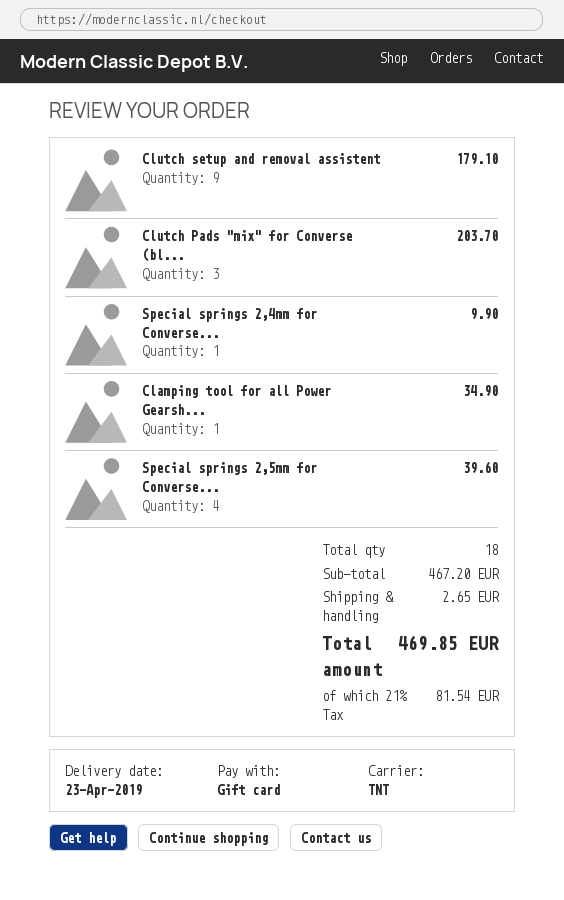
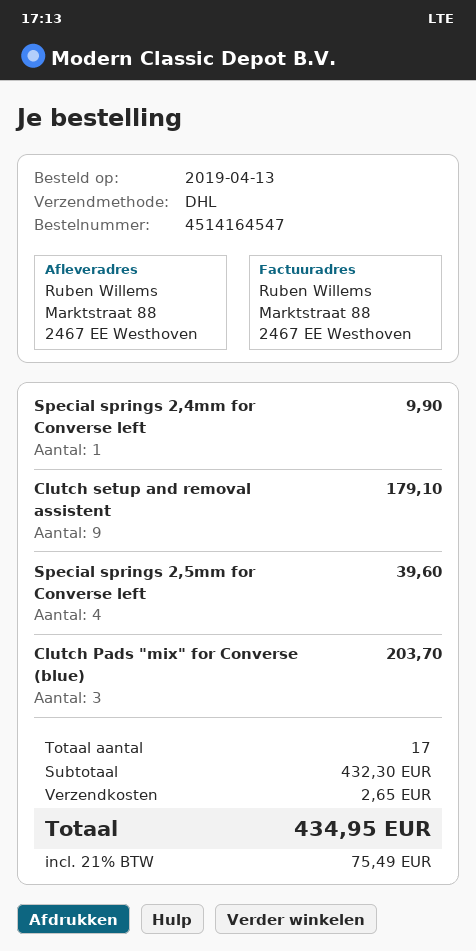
shipping method: TNT -> DHL
Clamping tool for all Power Gearsh...: 1 for 34.90 -> none
total quantity: 18 -> 17
subtotal: 467.20 -> 432.30
tax: 21% = 81.54 -> 21% = 75.49
total: 469.85 -> 434.95

